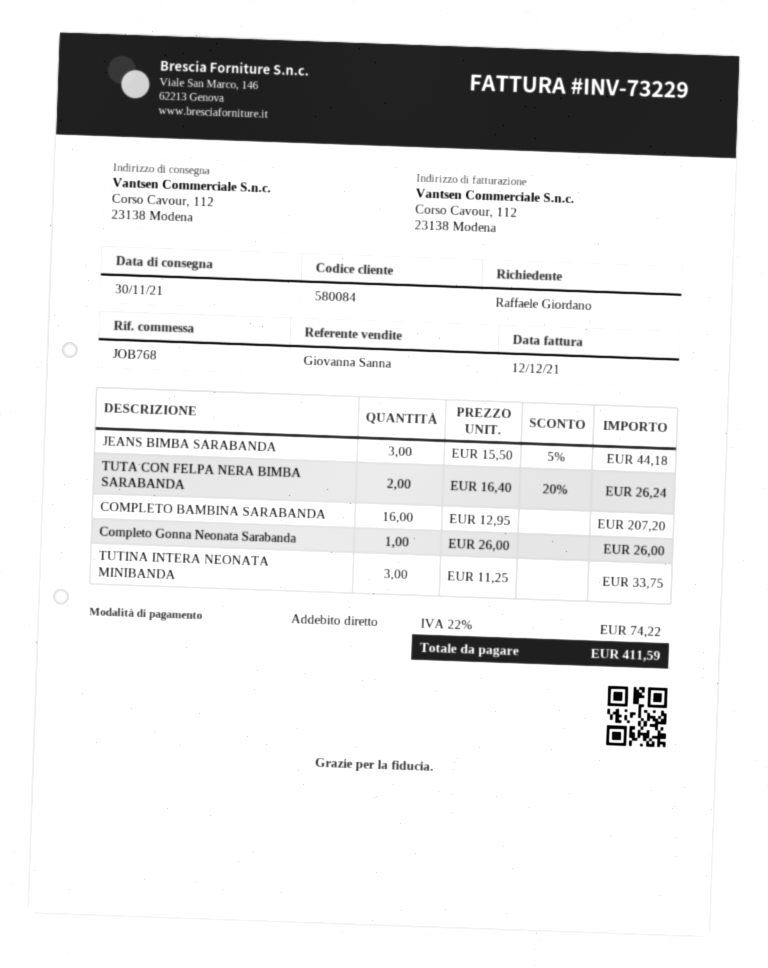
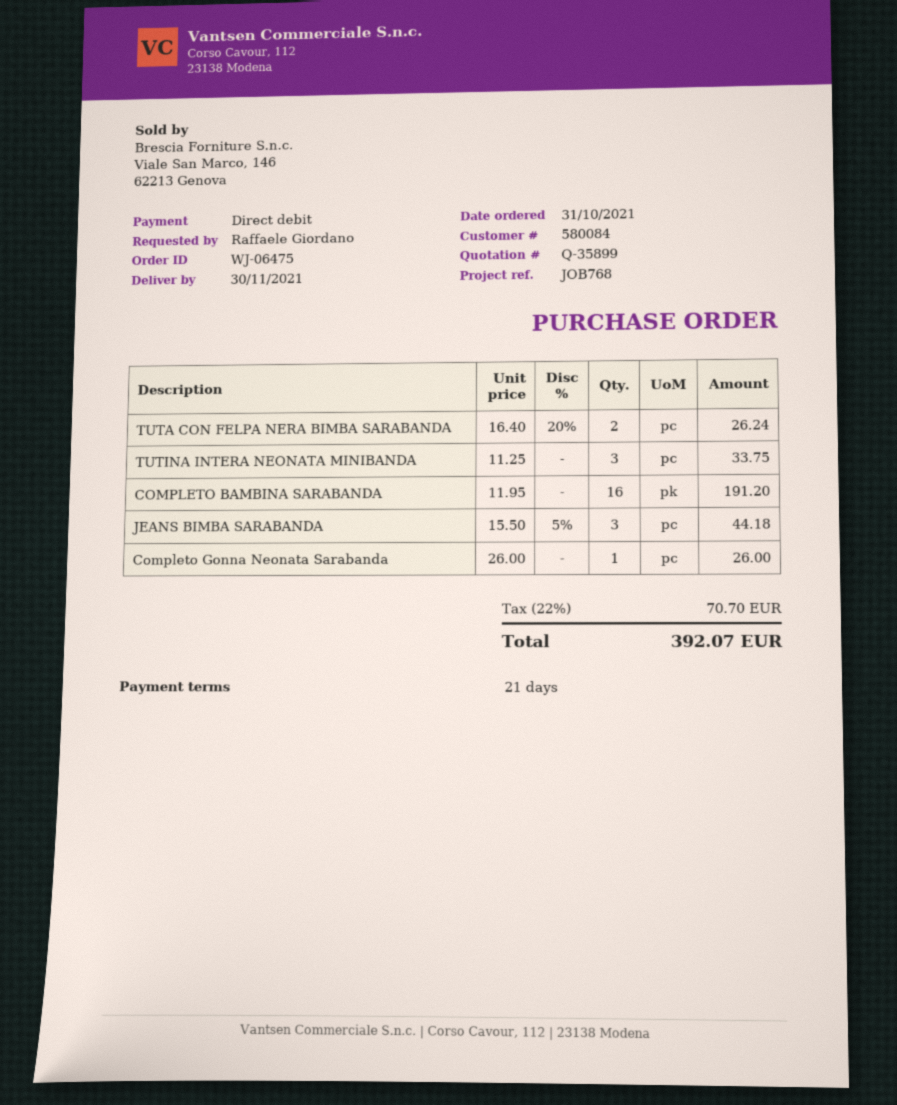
COMPLETO BAMBINA SARABANDA: 16 x 12.95 = 207.20 -> 16 x 11.95 = 191.20
tax: 22% = 74.22 -> 22% = 70.70
total: 411.59 -> 392.07

